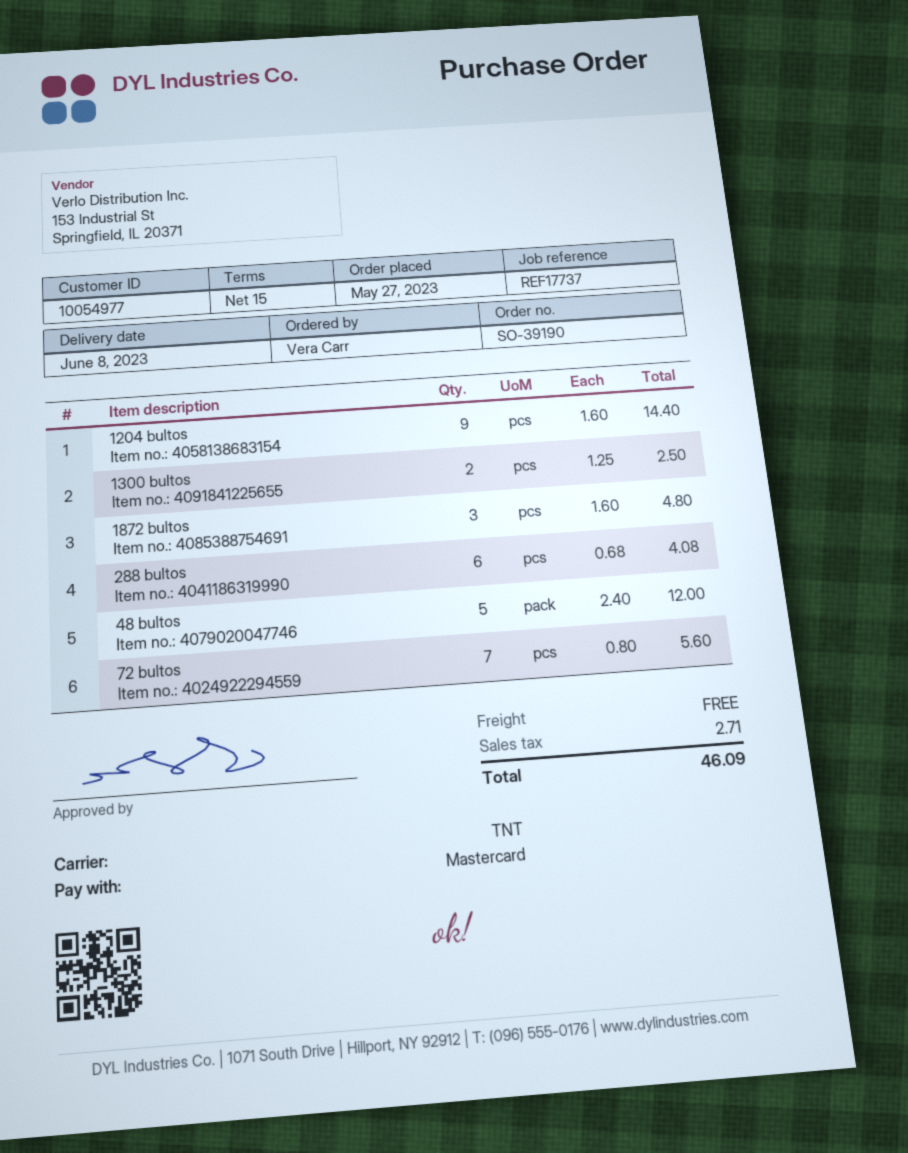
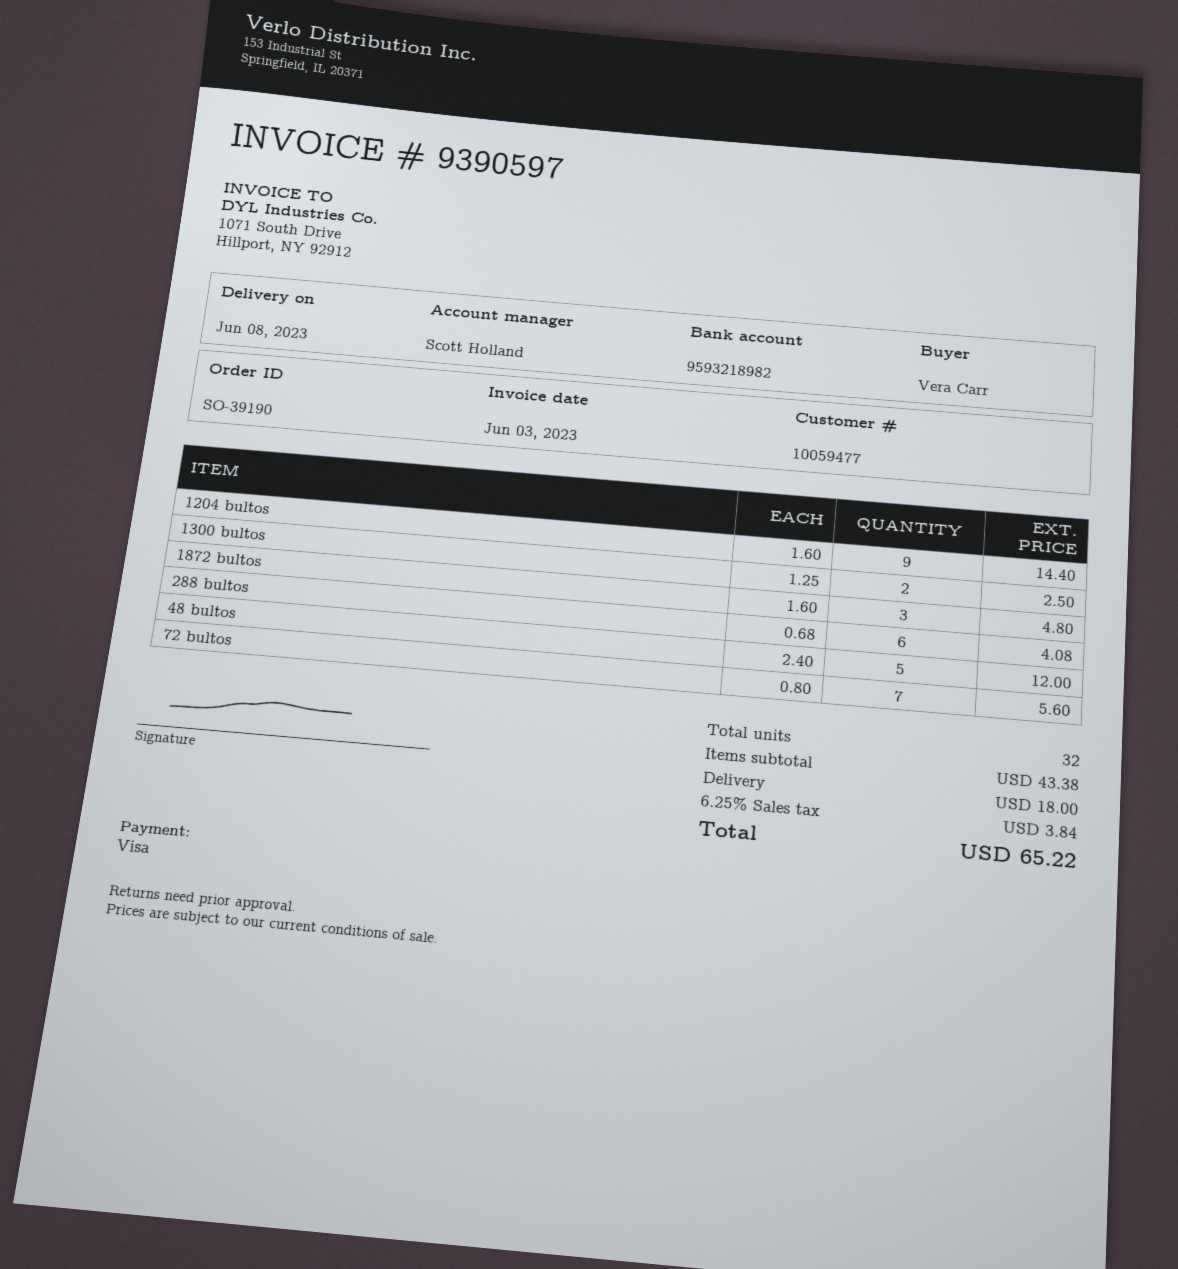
customer number: 10054977 -> 10059477
payment method: Mastercard -> Visa
shipping: 0.00 -> 18.00
tax: 2.71 -> 3.84
total: 46.09 -> 65.22

